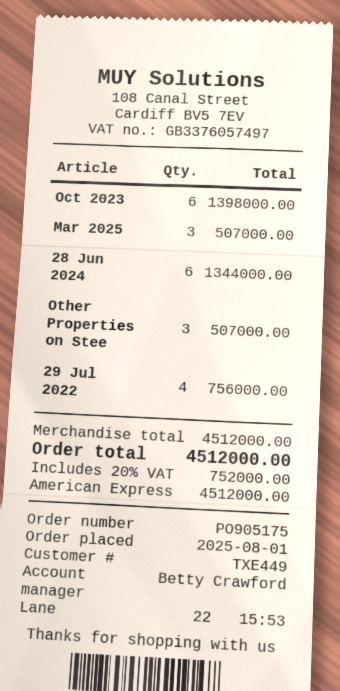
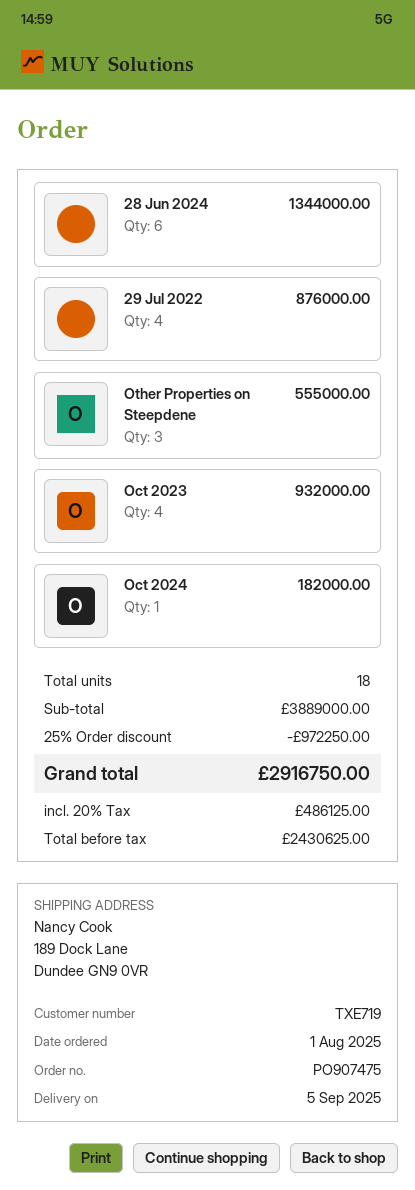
order number: PO905175 -> PO907475
customer number: TXE449 -> TXE719
Oct 2023: 6 for 1398000.00 -> 4 for 932000.00
Mar 2025: 3 for 507000.00 -> none
Other Properties on Stee: 3 for 507000.00 -> 3 for 555000.00
29 Jul 2022: 4 for 756000.00 -> 4 for 876000.00
Oct 2024: none -> 1 for 182000.00
subtotal: 4512000.00 -> 3889000.00
discount: none -> 25% = 972250.00
tax: 20% = 752000.00 -> 20% = 486125.00
total: 4512000.00 -> 2916750.00

